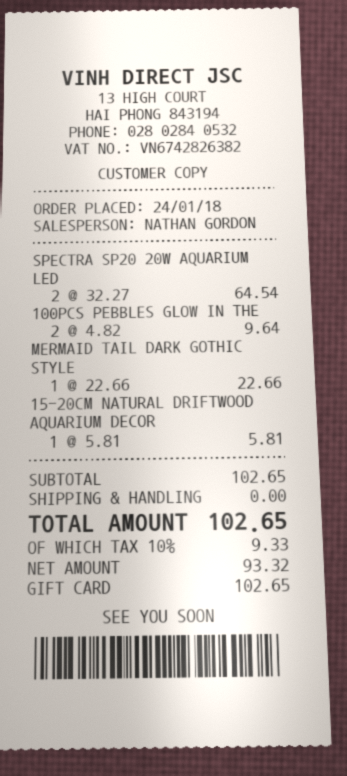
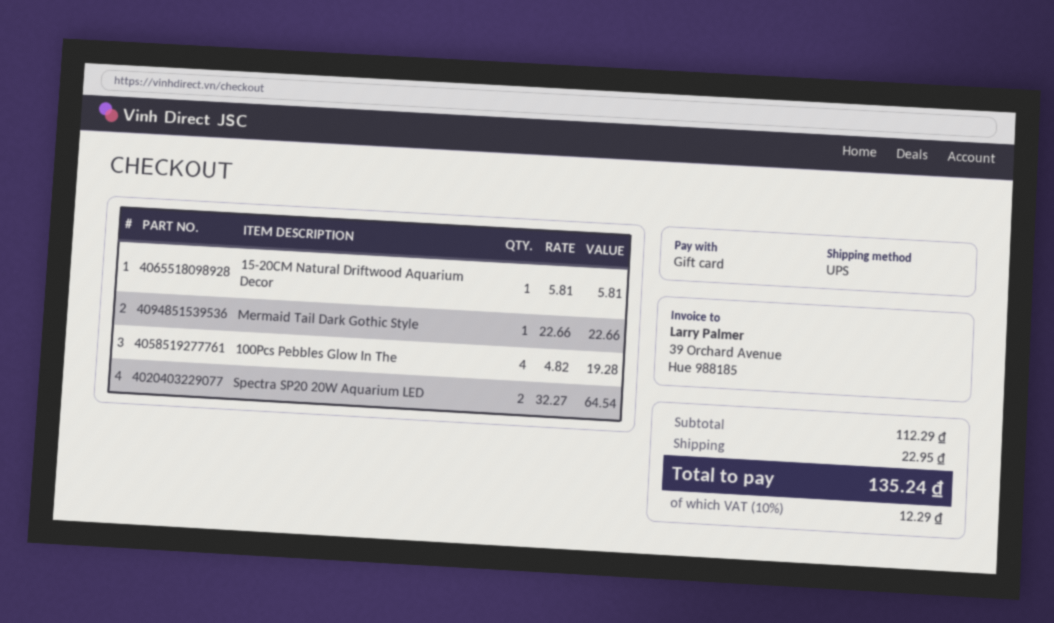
100PCS PEBBLES GLOW IN THE: 2 x 4.82 = 9.64 -> 4 x 4.82 = 19.28
subtotal: 102.65 -> 112.29
shipping: 0.00 -> 22.95
tax: 10% = 9.33 -> 10% = 12.29
total: 102.65 -> 135.24

